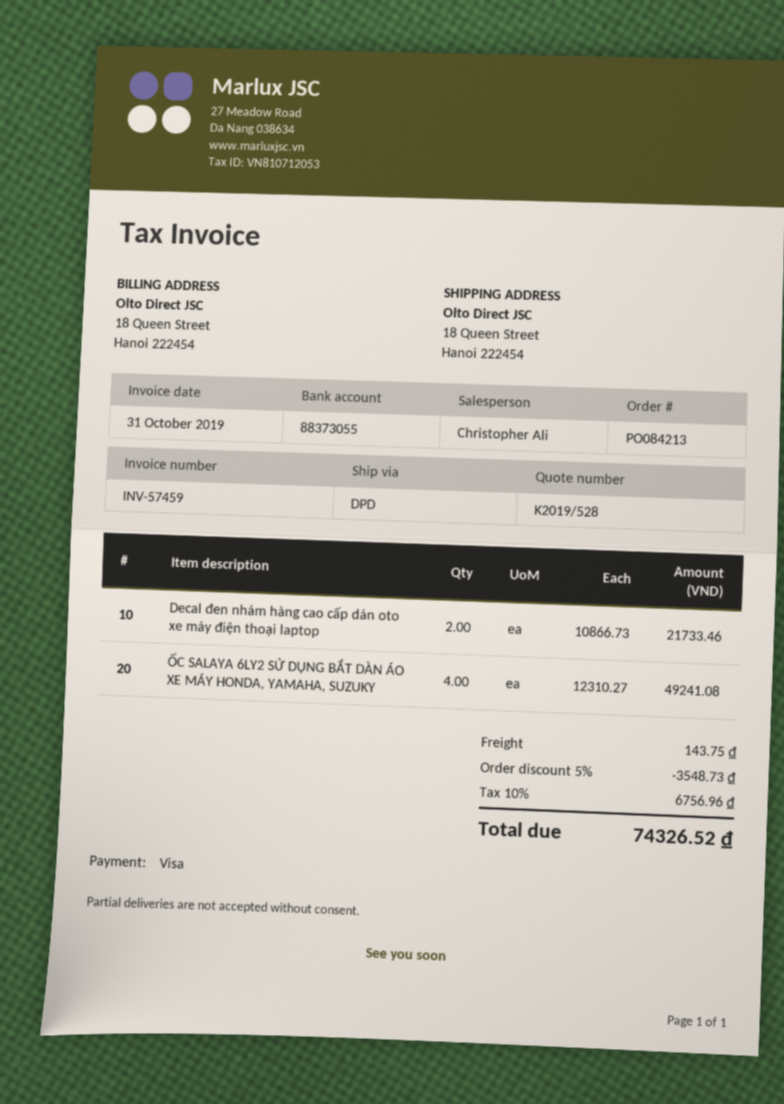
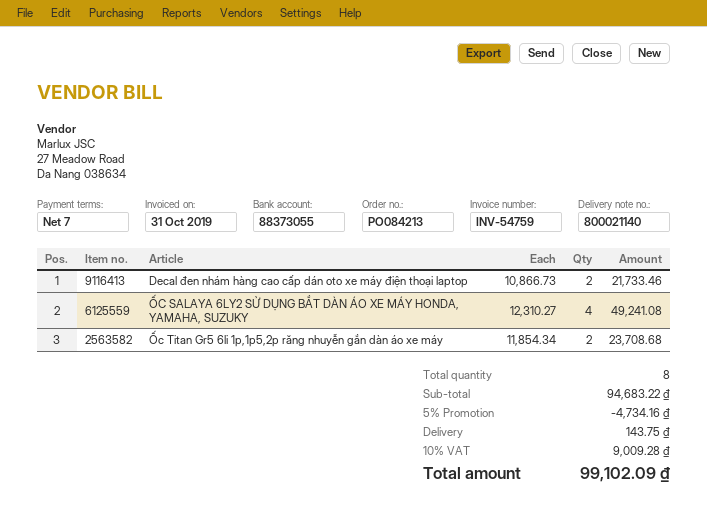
invoice number: INV-57459 -> INV-54759
Ốc Titan Gr5 6li 1p,1p5,2p răng nhuyễn gắn dàn áo xe máy: none -> 2 x 11854.34 = 23708.68
discount: 5% = 3548.73 -> 5% = 4734.16
tax: 10% = 6756.96 -> 10% = 9009.28
total: 74326.52 -> 99102.09

